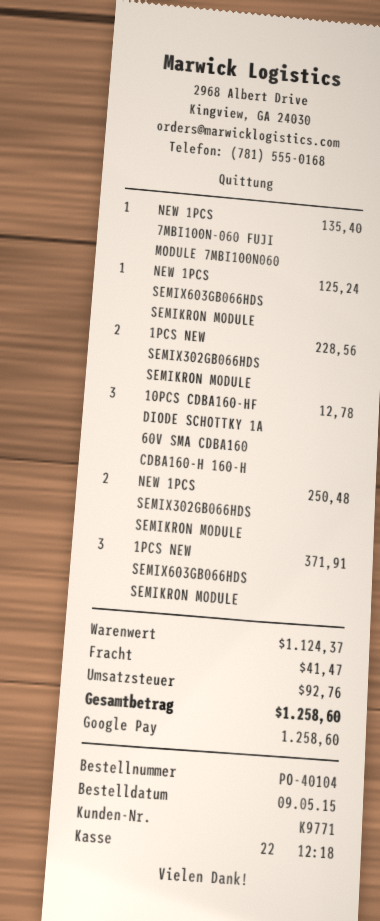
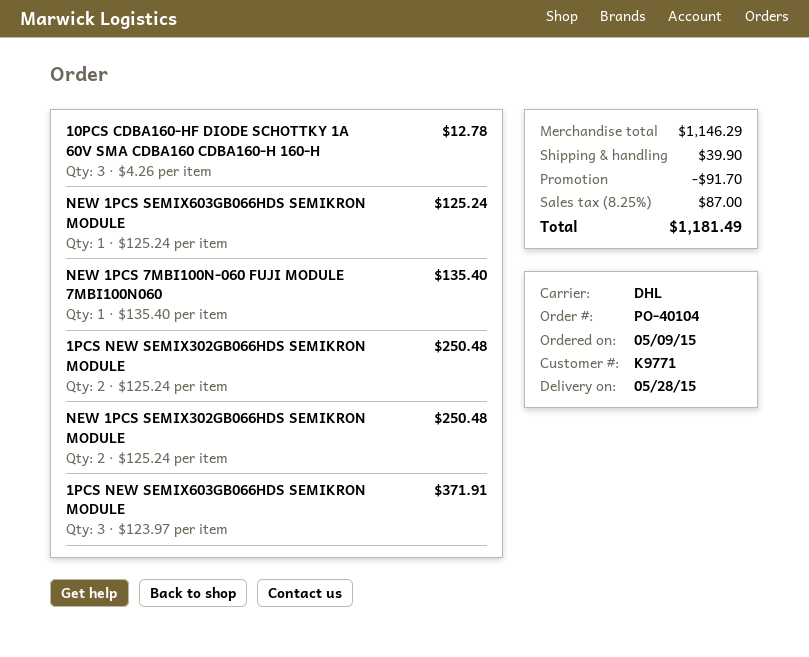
1PCS NEW SEMIX302GB066HDS SEMIKRON MODULE: 2 for 228.56 -> 2 for 250.48
subtotal: 1124.37 -> 1146.29
discount: none -> 91.70
shipping: 41.47 -> 39.90
tax: 92.76 -> 87.00
total: 1258.60 -> 1181.49

